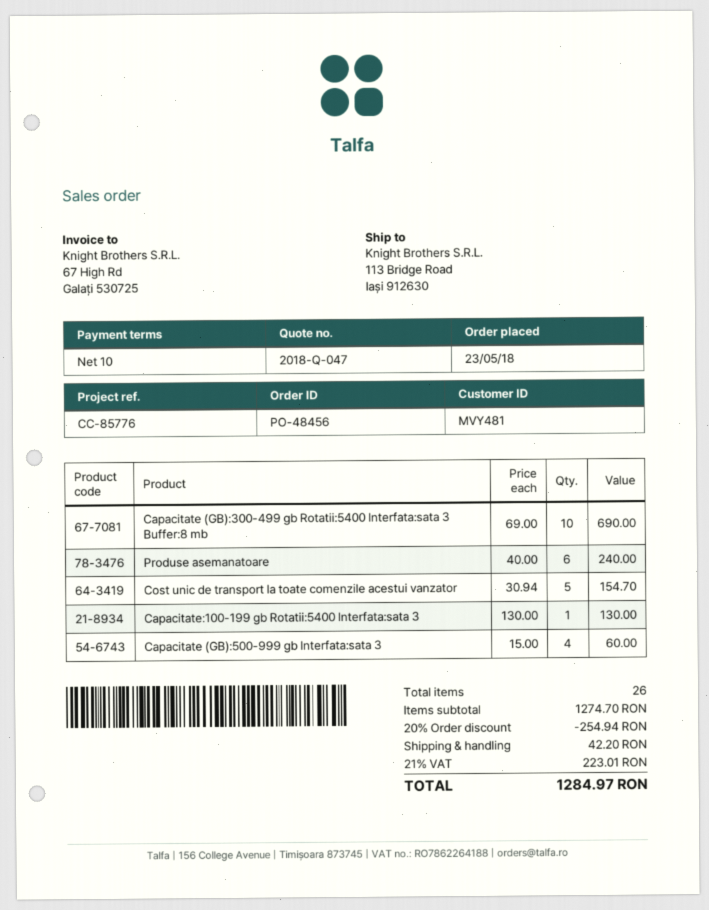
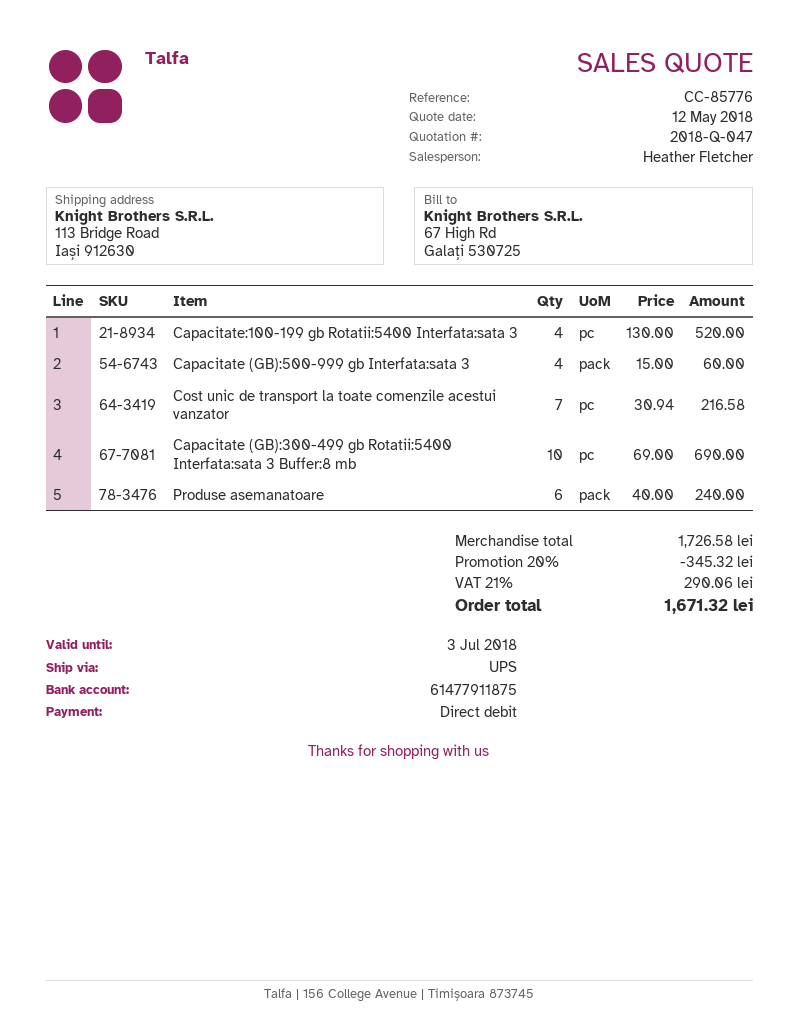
Cost unic de transport la toate comenzile acestui vanzator: 5 x 30.94 = 154.70 -> 7 x 30.94 = 216.58
Capacitate:100-199 gb Rotatii:5400 Interfata:sata 3: 1 x 130.00 = 130.00 -> 4 x 130.00 = 520.00
subtotal: 1274.70 -> 1726.58
discount: 20% = 254.94 -> 20% = 345.32
shipping: 42.20 -> none
tax: 21% = 223.01 -> 21% = 290.06
total: 1284.97 -> 1671.32

